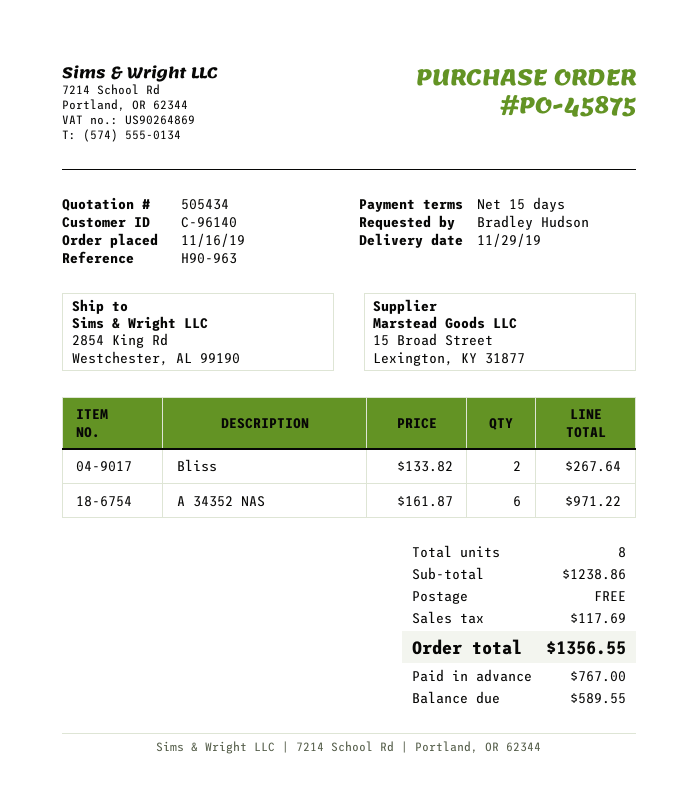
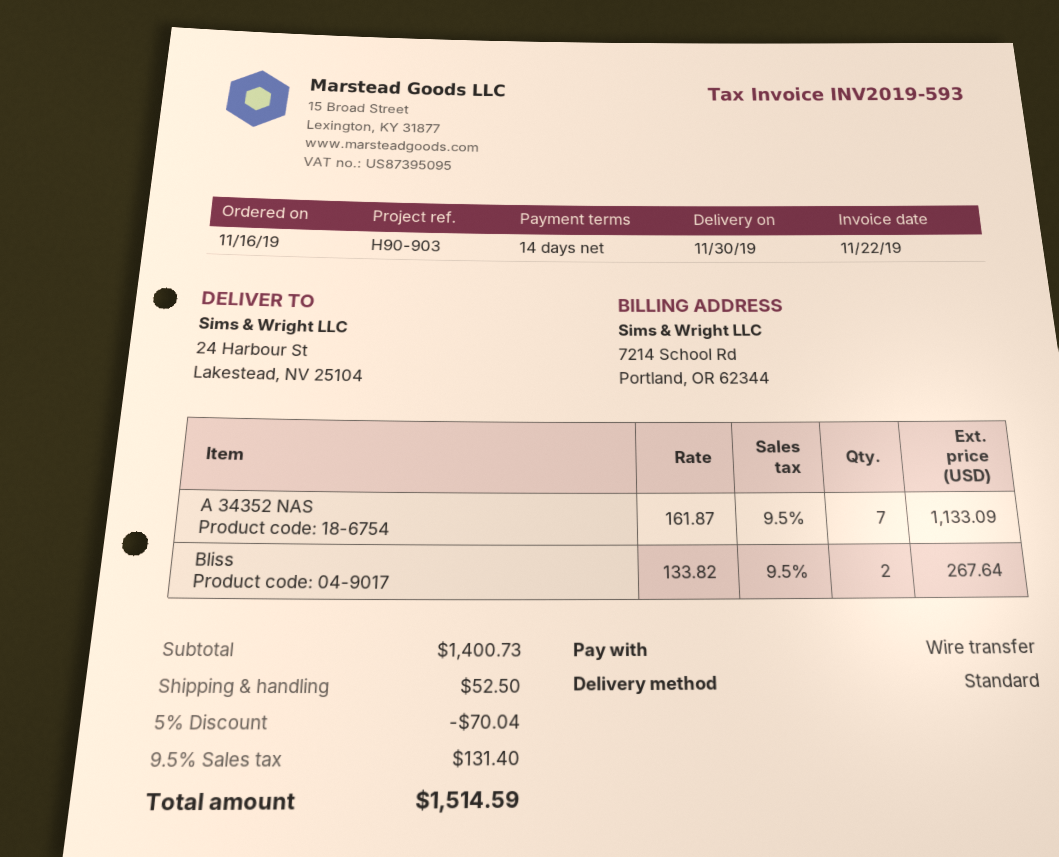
delivery date: 2019-11-29 -> 2019-11-30
payment terms: 15 days -> 14 days
reference: H90-963 -> H90-903
ship to: 2854 King Rd, Westchester, AL 99190 -> 24 Harbour St, Lakestead, NV 25104
A 34352 NAS: 6 x 161.87 = 971.22 -> 7 x 161.87 = 1133.09
subtotal: 1238.86 -> 1400.73
discount: none -> 5% = 70.04
shipping: 0.00 -> 52.50
tax: 117.69 -> 131.40
total: 1356.55 -> 1514.59

